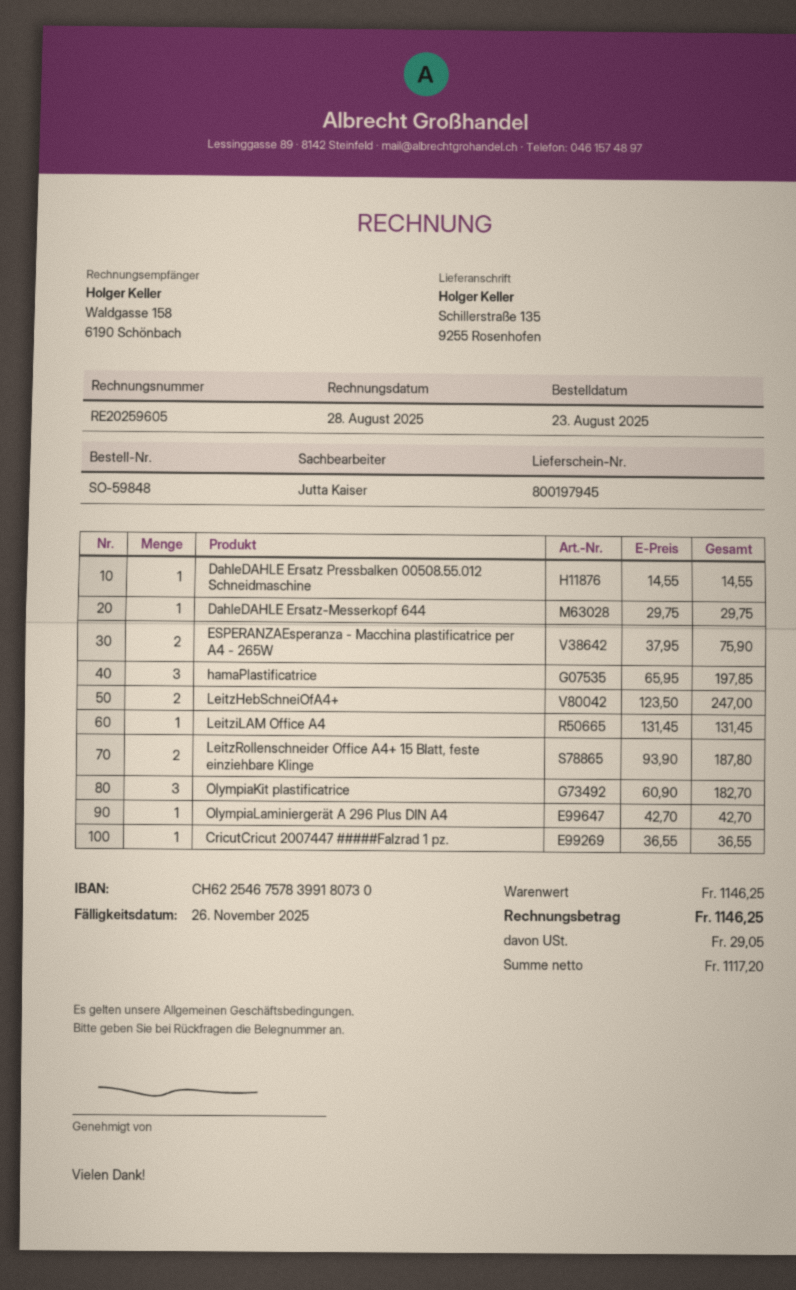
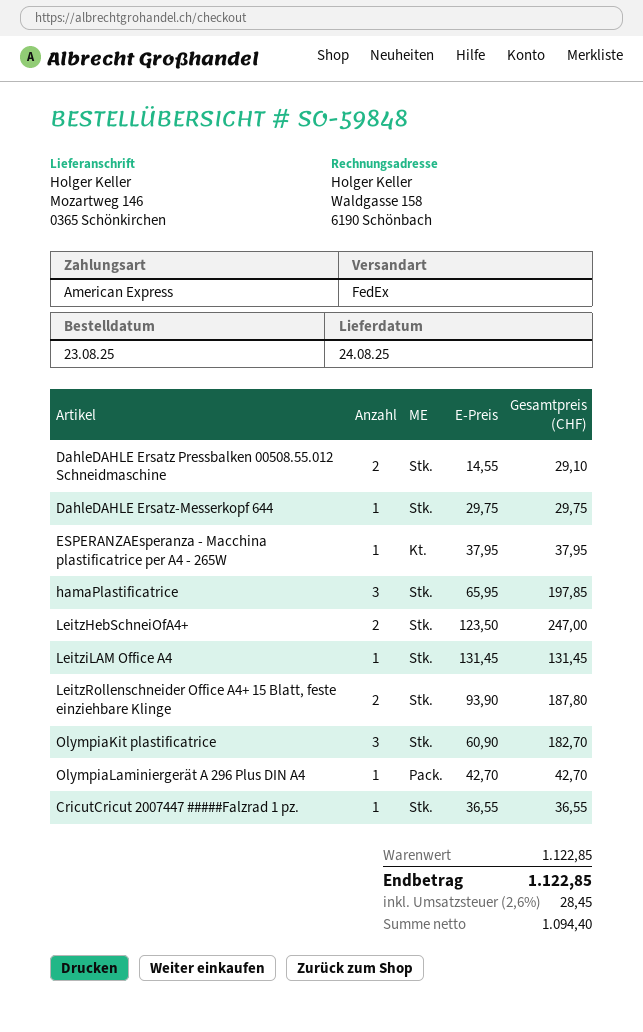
ship to: Schillerstraße 135, 9255 Rosenhofen -> Mozartweg 146, 0365 Schönkirchen
DahleDAHLE Ersatz Pressbalken 00508.55.012 Schneidmaschine: 1 x 14.55 = 14.55 -> 2 x 14.55 = 29.10
ESPERANZAEsperanza - Macchina plastificatrice per A4 - 265W: 2 x 37.95 = 75.90 -> 1 x 37.95 = 37.95
subtotal: 1146.25 -> 1122.85
net: 1117.20 -> 1094.40
tax: 29.05 -> 28.45
total: 1146.25 -> 1122.85

